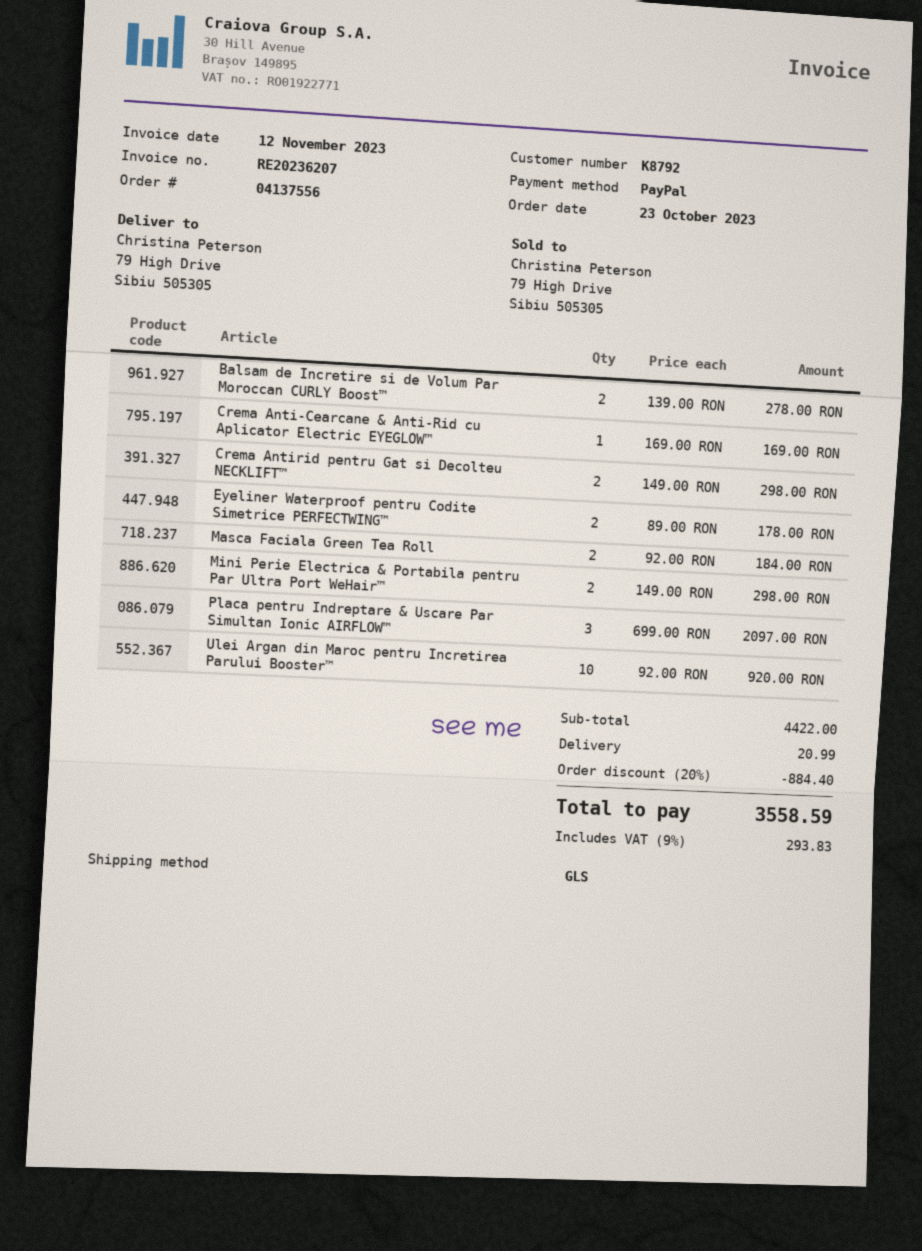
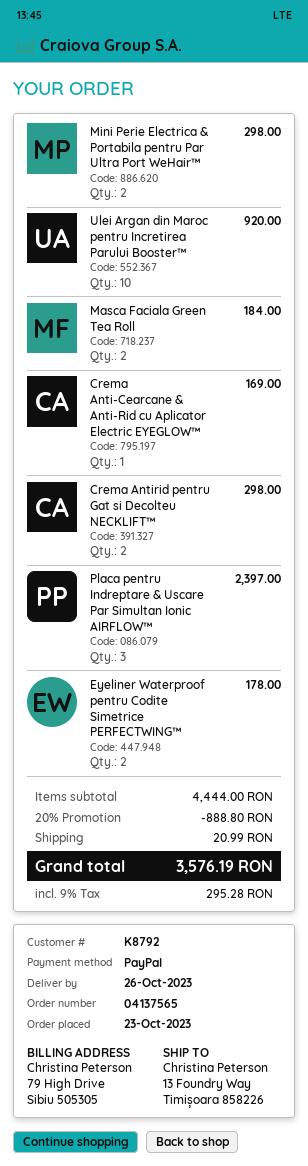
order number: 04137556 -> 04137565
ship to: 79 High Drive, Sibiu 505305 -> 13 Foundry Way, Timișoara 858226
Balsam de Incretire si de Volum Par Moroccan CURLY Boost™: 2 for 278.00 -> none
Placa pentru Indreptare & Uscare Par Simultan Ionic AIRFLOW™: 3 for 2097.00 -> 3 for 2397.00
subtotal: 4422.00 -> 4444.00
discount: 20% = 884.40 -> 20% = 888.80
tax: 9% = 293.83 -> 9% = 295.28
total: 3558.59 -> 3576.19

